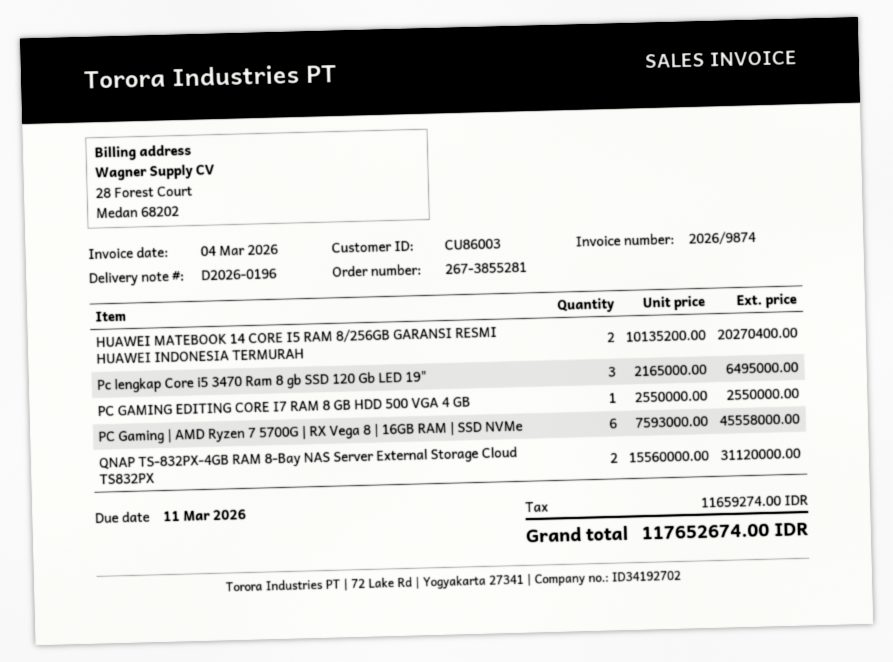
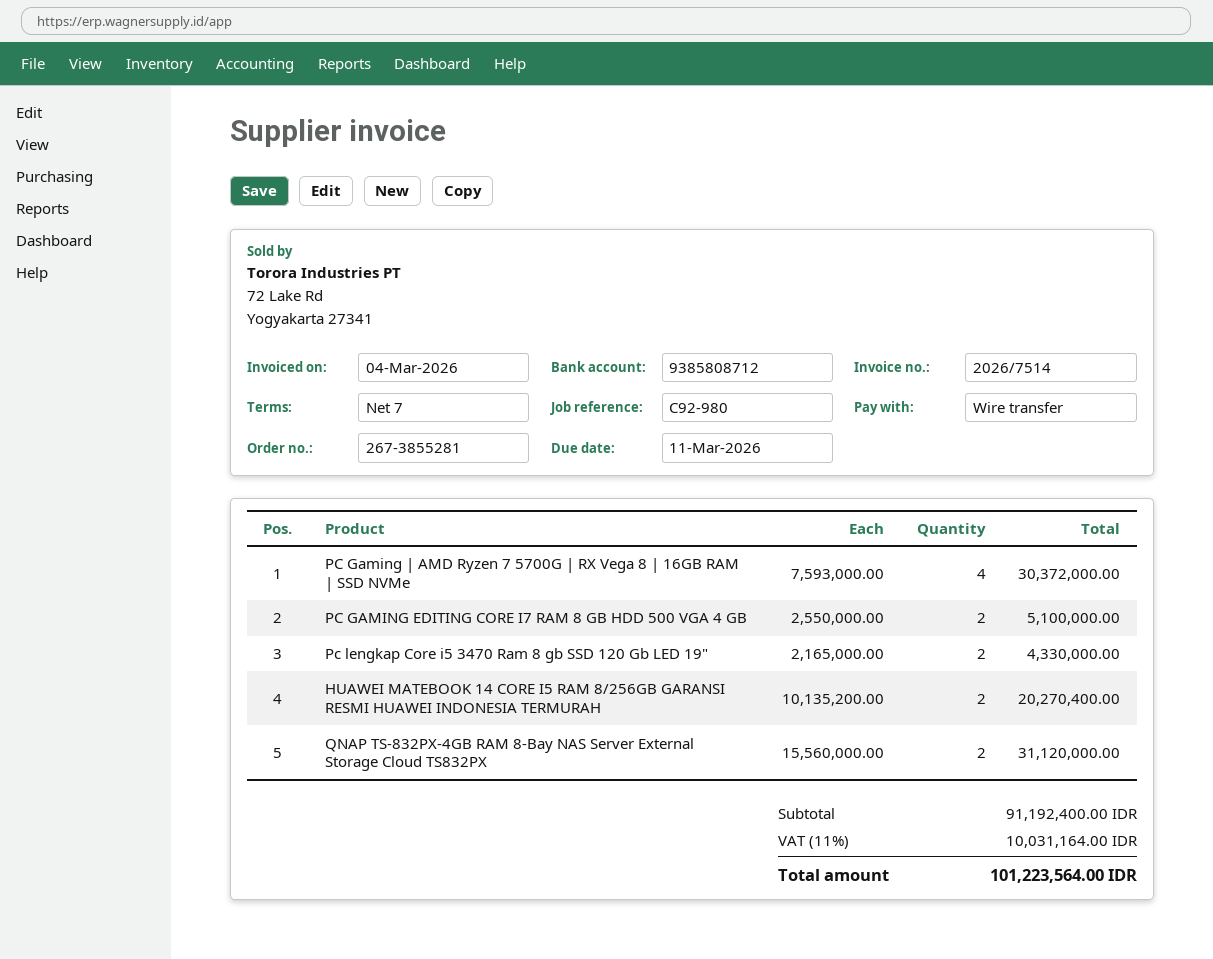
invoice number: 2026/9874 -> 2026/7514
Pc lengkap Core i5 3470 Ram 8 gb SSD 120 Gb LED 19": 3 x 2165000.00 = 6495000.00 -> 2 x 2165000.00 = 4330000.00
PC GAMING EDITING CORE I7 RAM 8 GB HDD 500 VGA 4 GB: 1 x 2550000.00 = 2550000.00 -> 2 x 2550000.00 = 5100000.00
PC Gaming | AMD Ryzen 7 5700G | RX Vega 8 | 16GB RAM | SSD NVMe: 6 x 7593000.00 = 45558000.00 -> 4 x 7593000.00 = 30372000.00
tax: 11659274.00 -> 10031164.00
total: 117652674.00 -> 101223564.00

